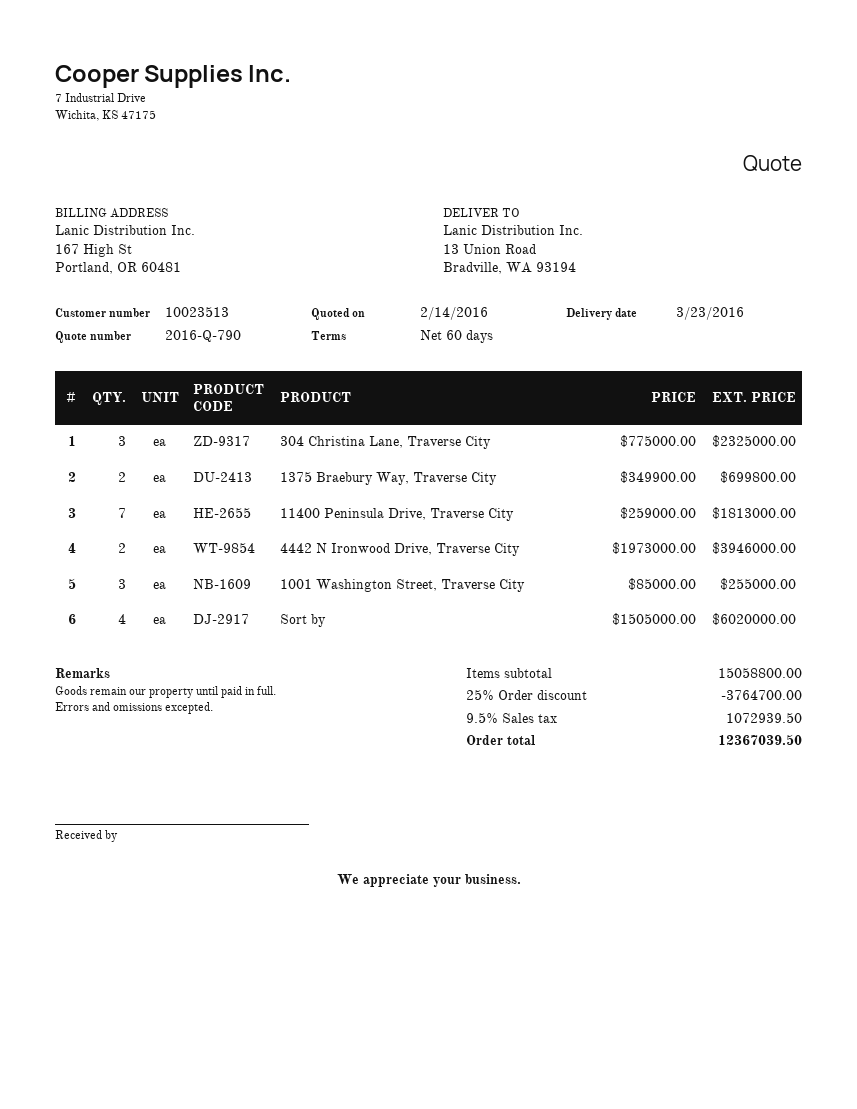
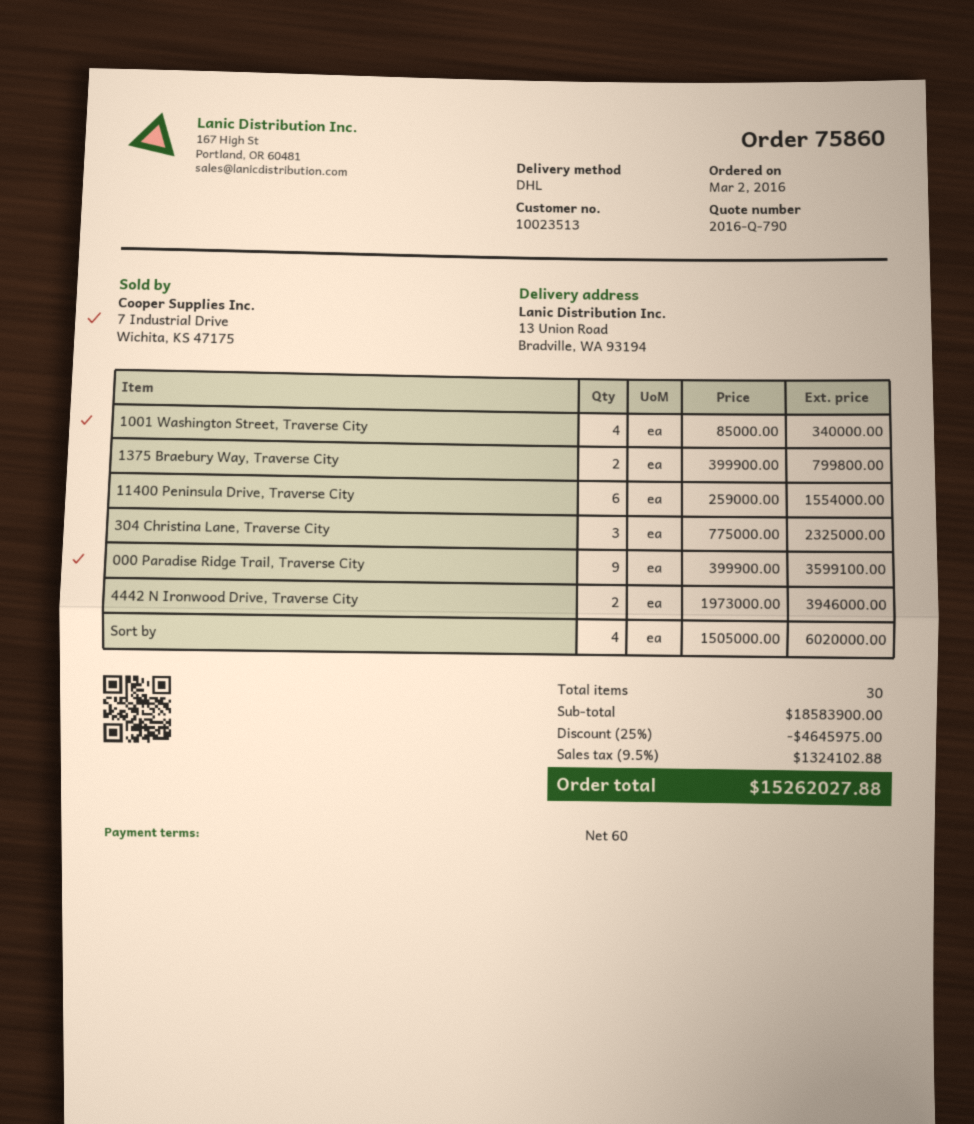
1375 Braebury Way, Traverse City: 2 x 349900.00 = 699800.00 -> 2 x 399900.00 = 799800.00
11400 Peninsula Drive, Traverse City: 7 x 259000.00 = 1813000.00 -> 6 x 259000.00 = 1554000.00
1001 Washington Street, Traverse City: 3 x 85000.00 = 255000.00 -> 4 x 85000.00 = 340000.00
000 Paradise Ridge Trail, Traverse City: none -> 9 x 399900.00 = 3599100.00
subtotal: 15058800.00 -> 18583900.00
discount: 25% = 3764700.00 -> 25% = 4645975.00
tax: 9.5% = 1072939.50 -> 9.5% = 1324102.88
total: 12367039.50 -> 15262027.88

